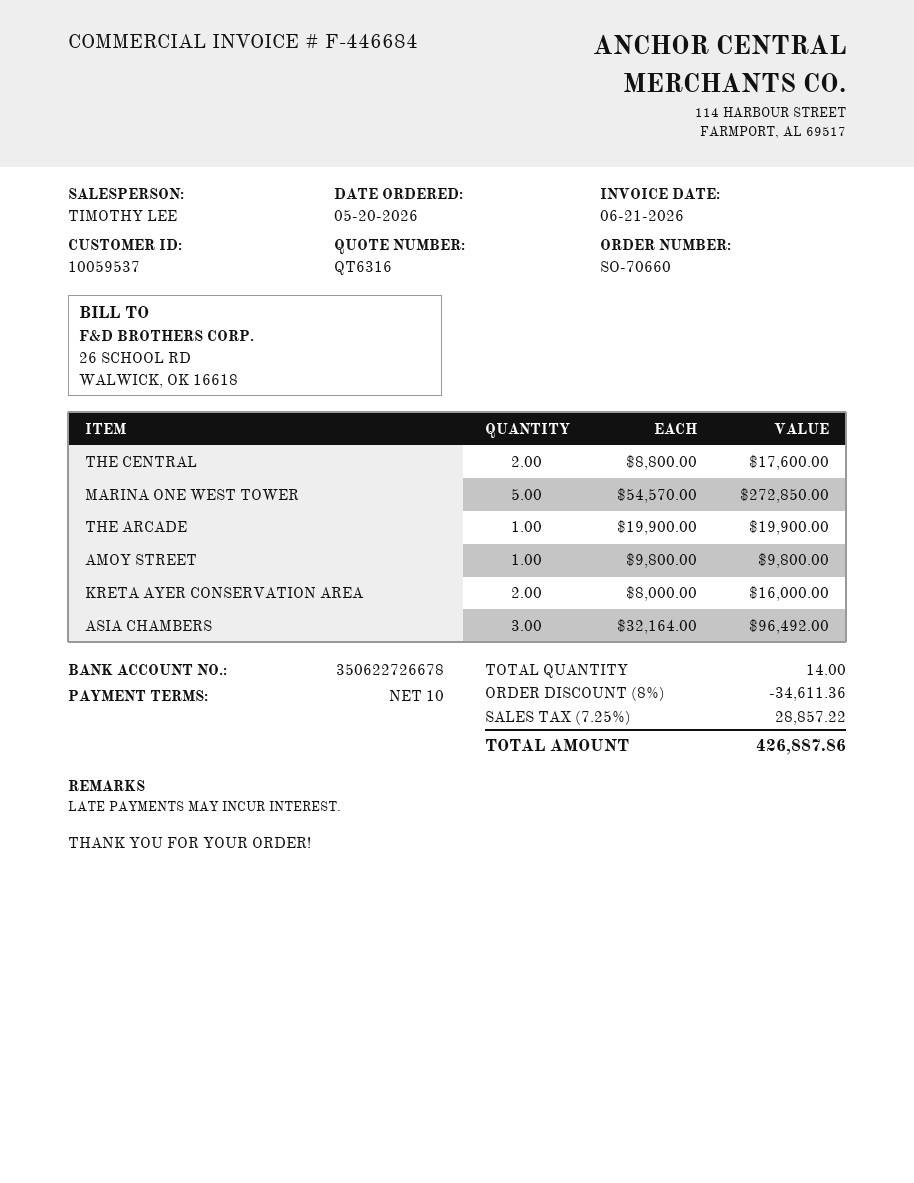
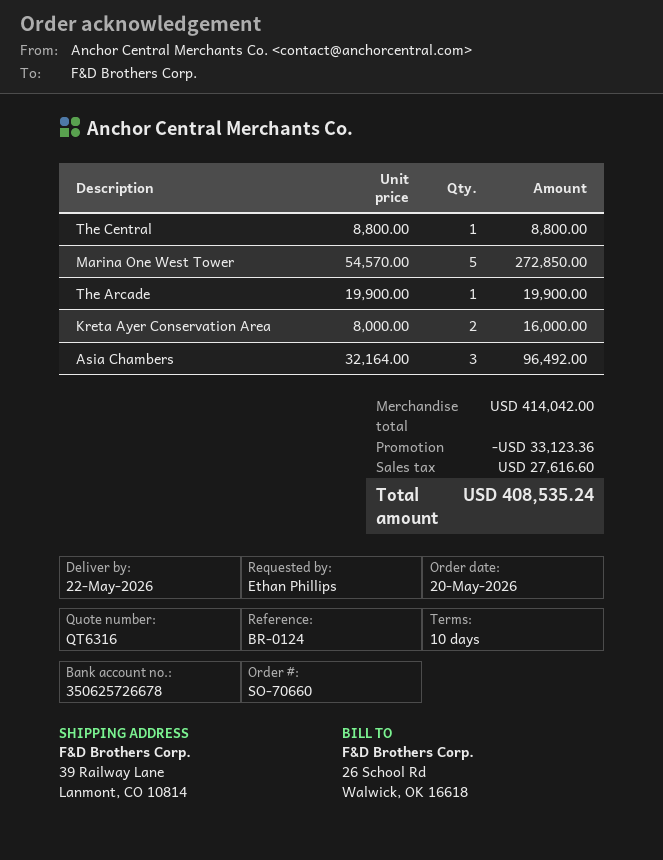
bank account: 350622726678 -> 350625726678
THE CENTRAL: 2 x 8800.00 = 17600.00 -> 1 x 8800.00 = 8800.00
AMOY STREET: 1 x 9800.00 = 9800.00 -> none
discount: 34611.36 -> 33123.36
tax: 28857.22 -> 27616.60
total: 426887.86 -> 408535.24

